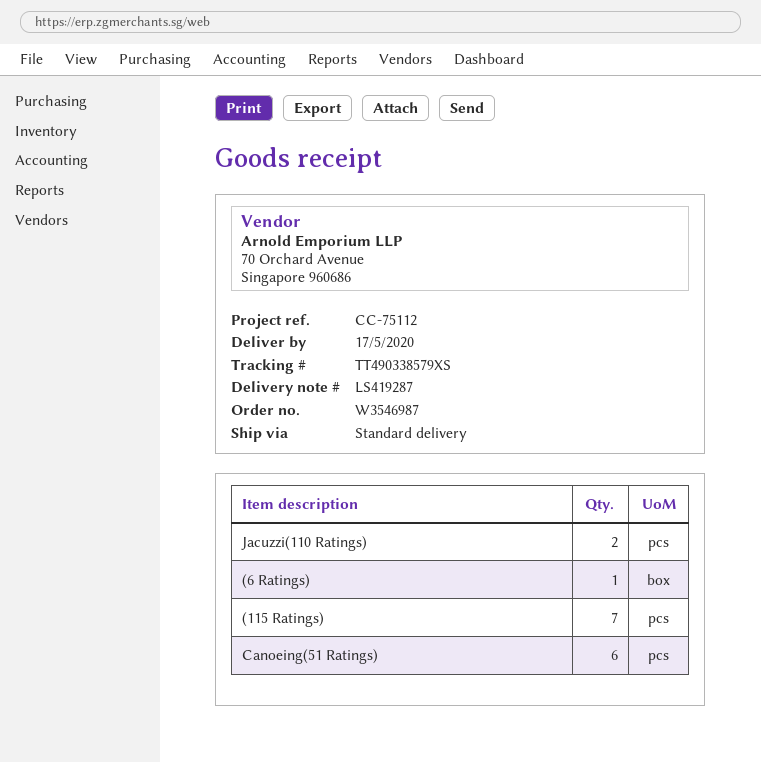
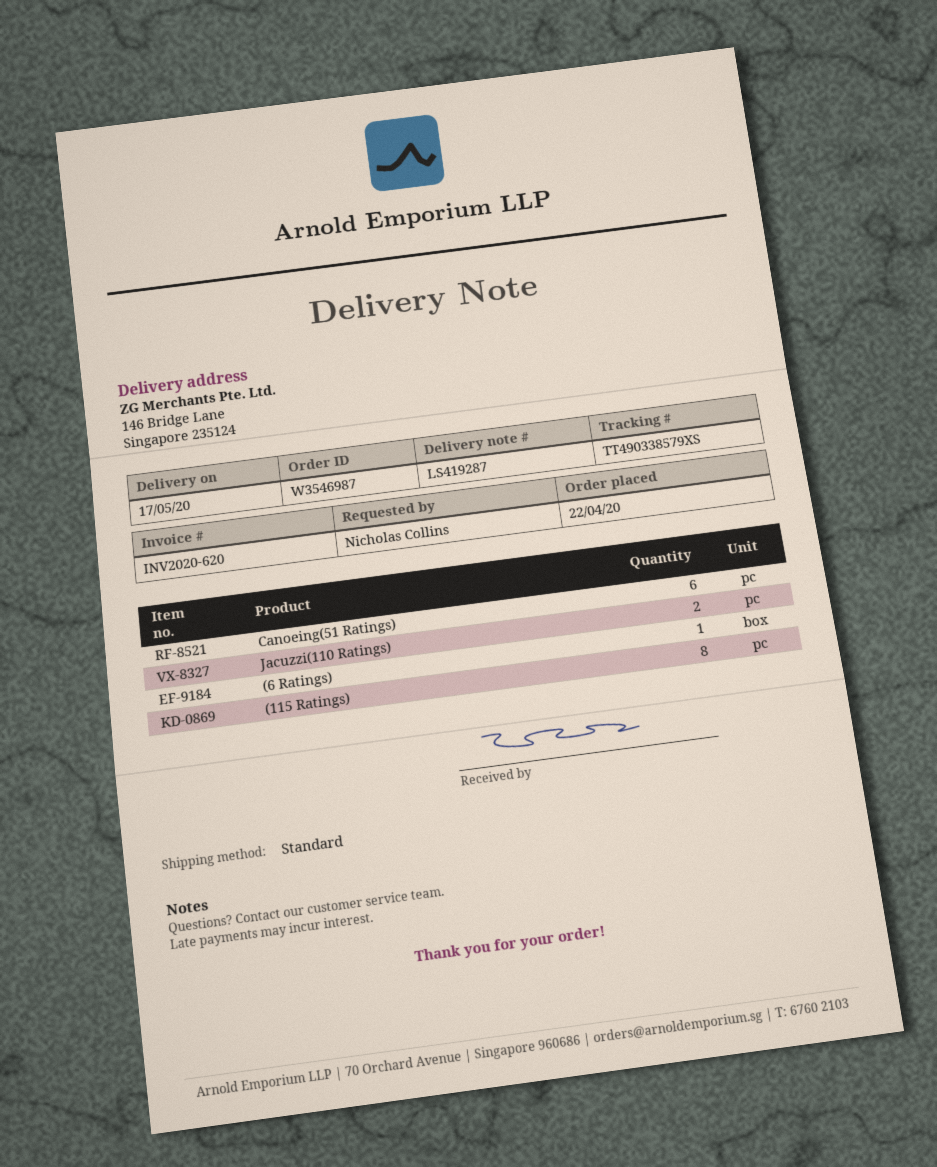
(115 Ratings): 7 -> 8

